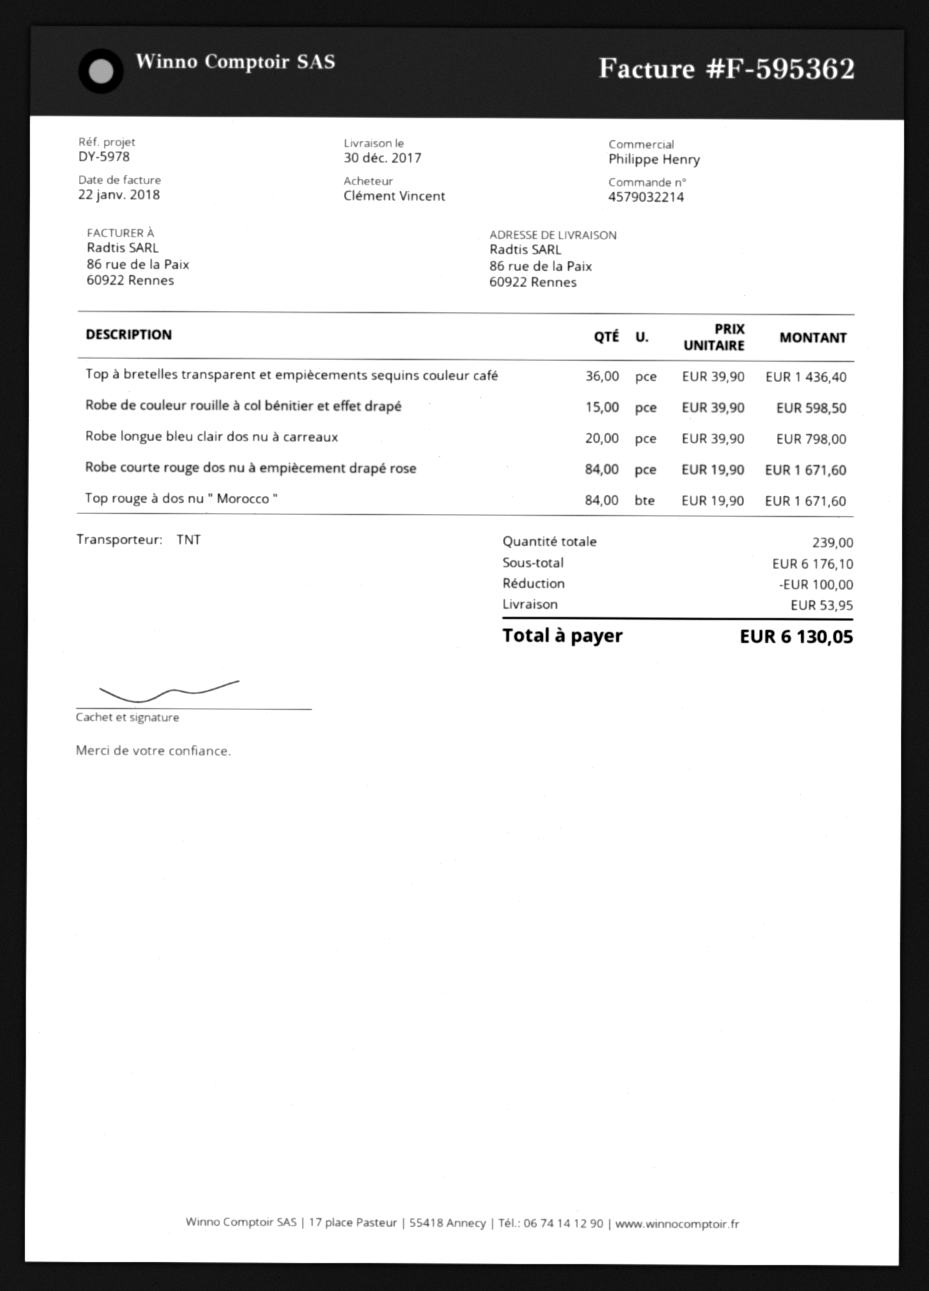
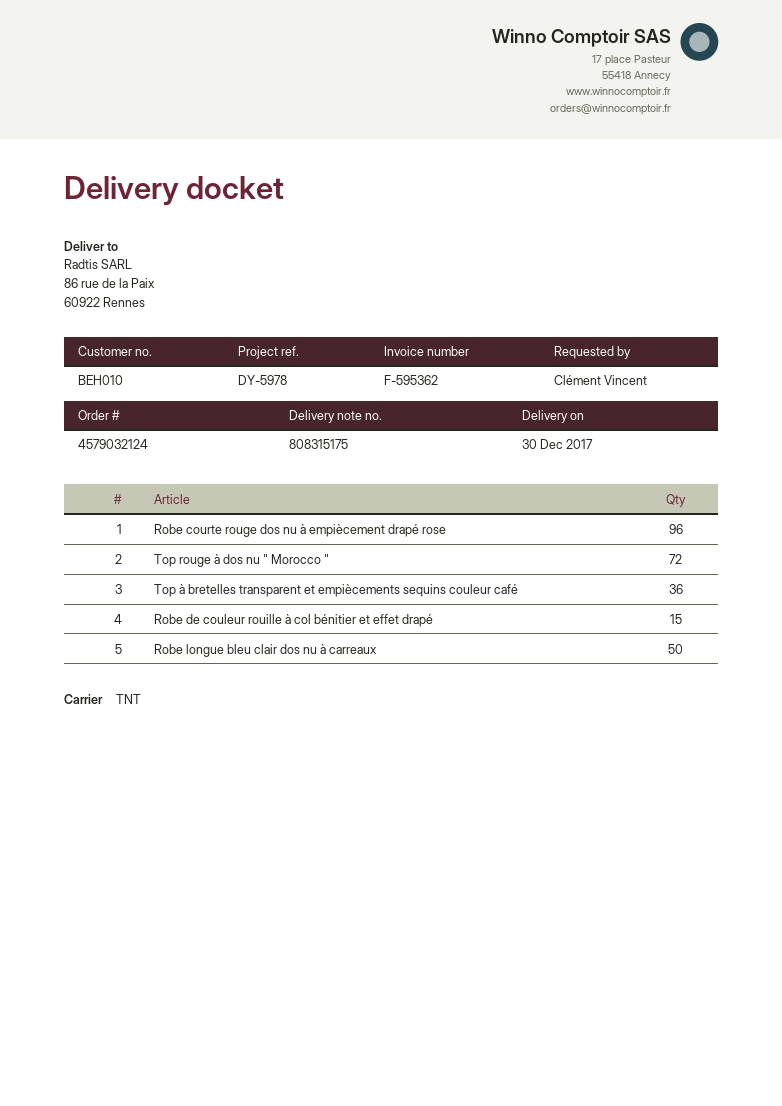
order number: 4579032214 -> 4579032124
Robe longue bleu clair dos nu à carreaux: 20 -> 50
Robe courte rouge dos nu à empiècement drapé rose: 84 -> 96
Top rouge à dos nu " Morocco ": 84 -> 72

